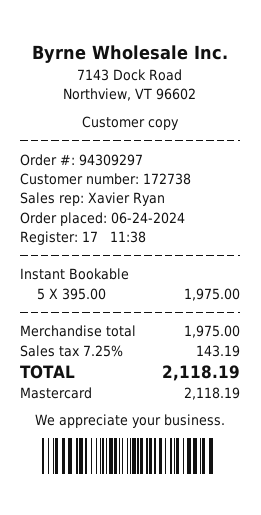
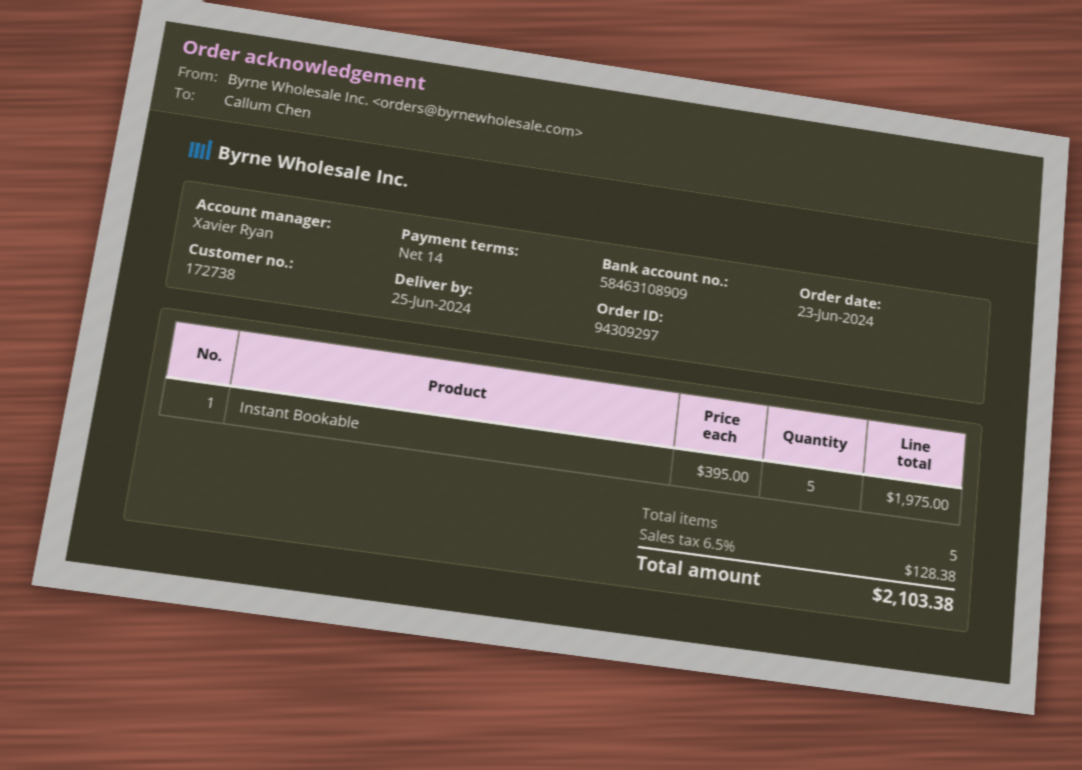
order date: 2024-06-24 -> 2024-06-23
tax: 7.25% = 143.19 -> 6.5% = 128.38
total: 2118.19 -> 2103.38

